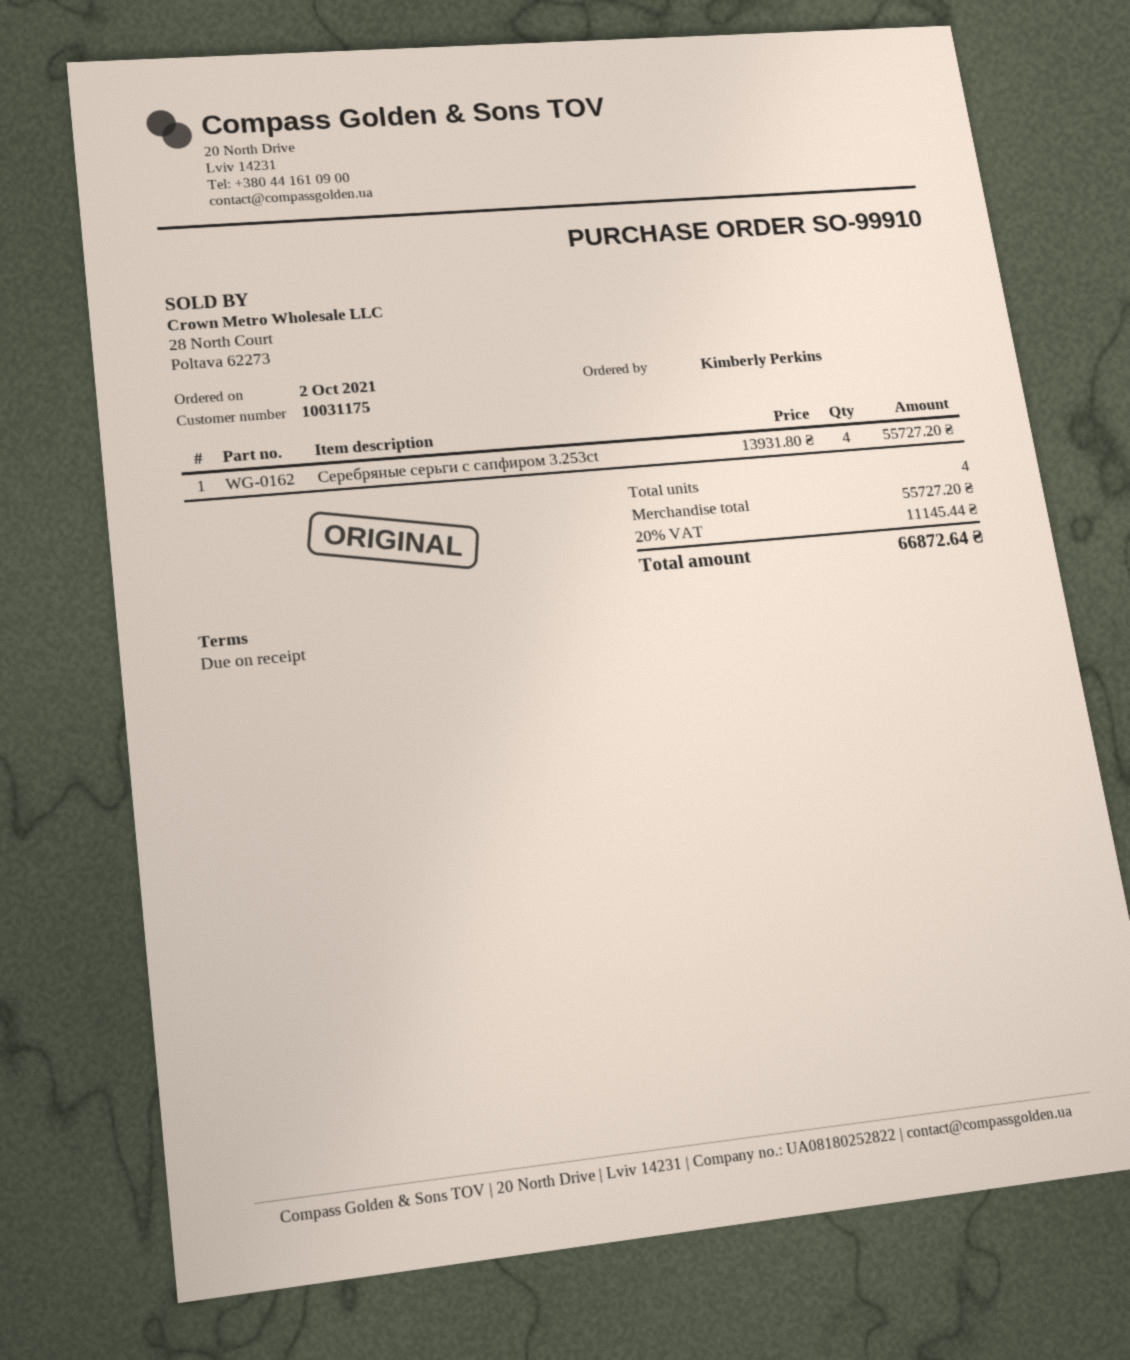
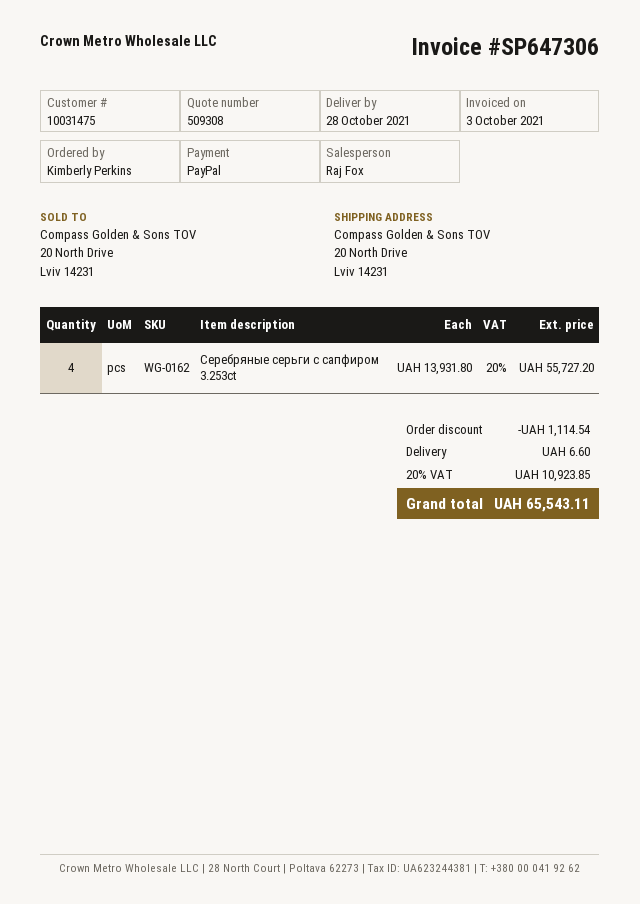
customer number: 10031175 -> 10031475
discount: none -> 1114.54
shipping: none -> 6.60
tax: 20% = 11145.44 -> 20% = 10923.85
total: 66872.64 -> 65543.11

